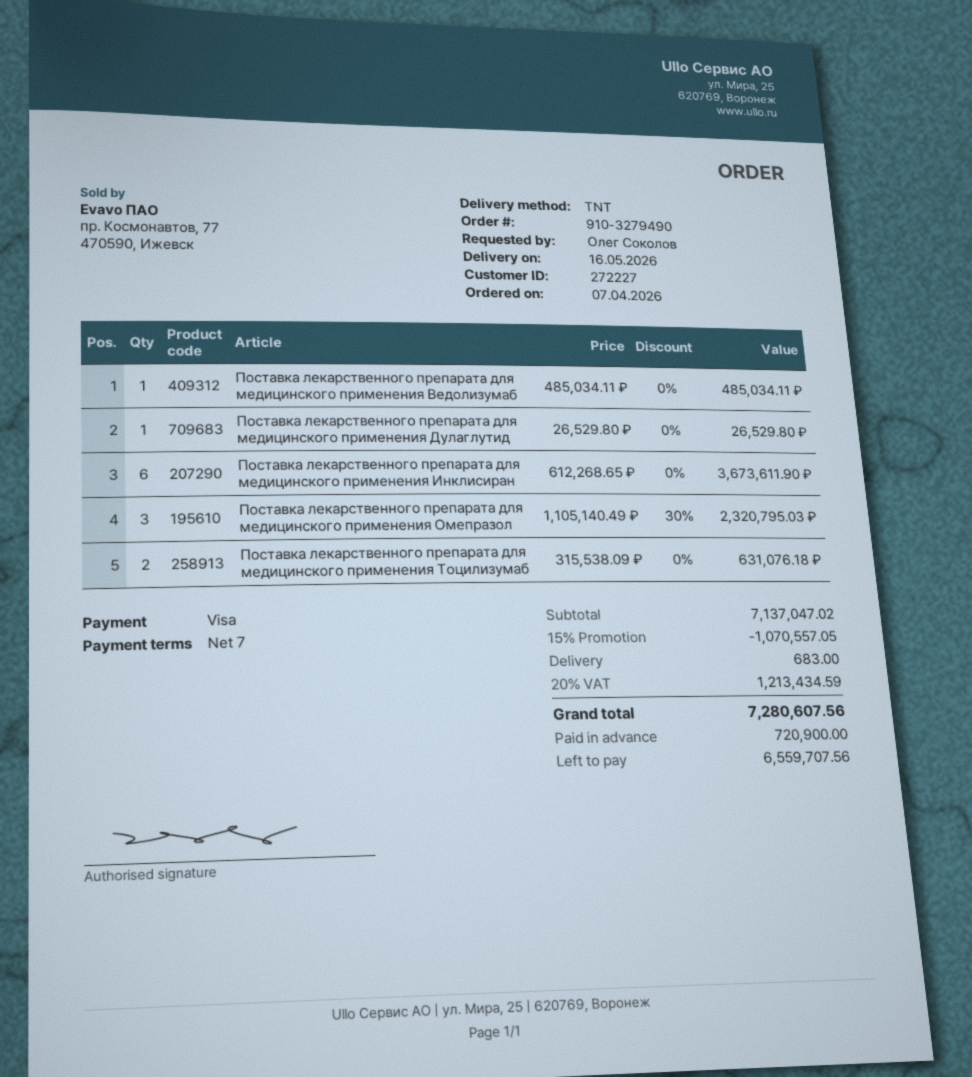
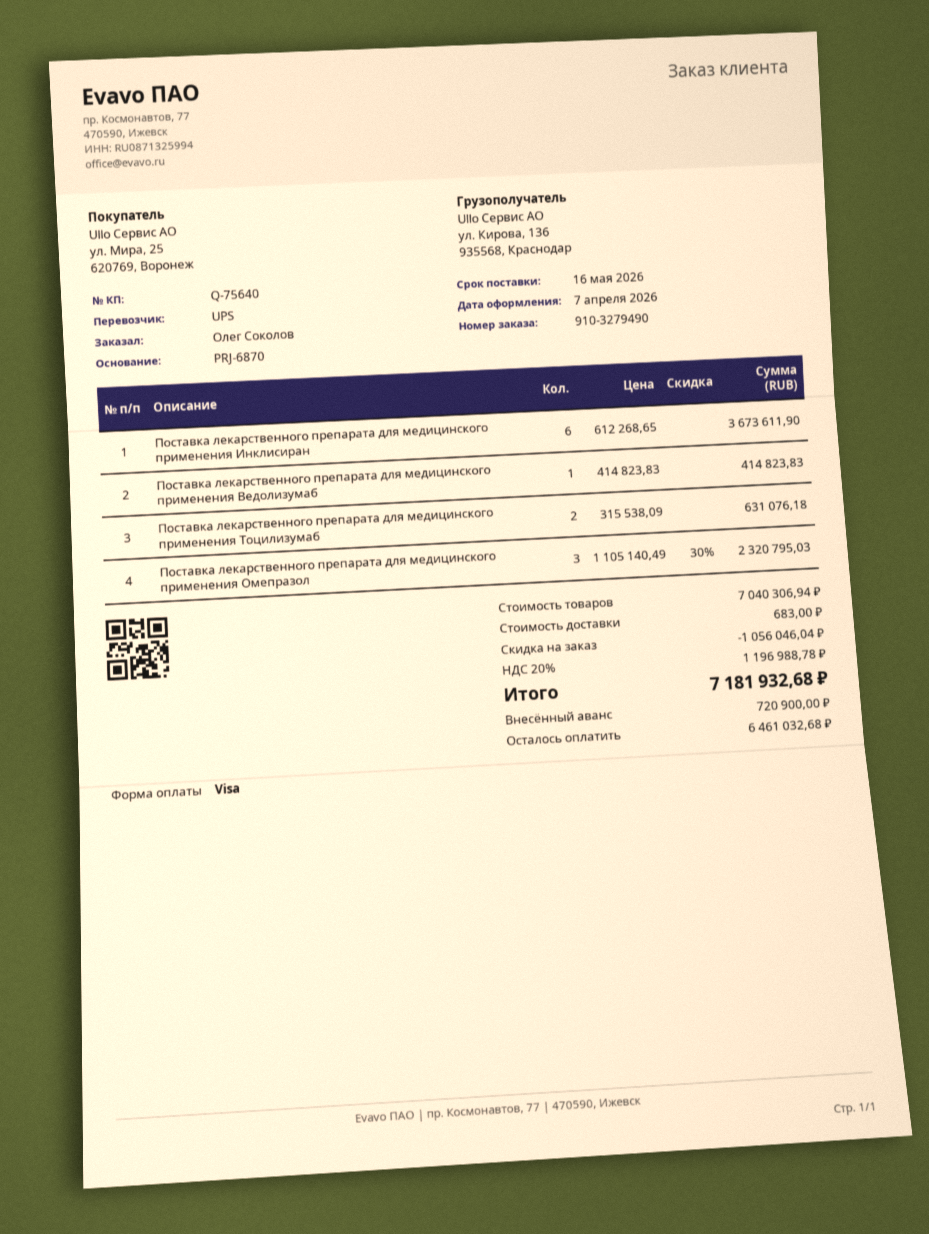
shipping method: TNT -> UPS
Поставка лекарственного препарата для медицинского применения Ведолизумаб: 1 x 485034.11 = 485034.11 -> 1 x 414823.83 = 414823.83
Поставка лекарственного препарата для медицинского применения Дулаглутид: 1 x 26529.80 = 26529.80 -> none
subtotal: 7137047.02 -> 7040306.94
discount: 1070557.05 -> 1056046.04
tax: 20% = 1213434.59 -> 20% = 1196988.78
total: 7280607.56 -> 7181932.68
balance: 6559707.56 -> 6461032.68

